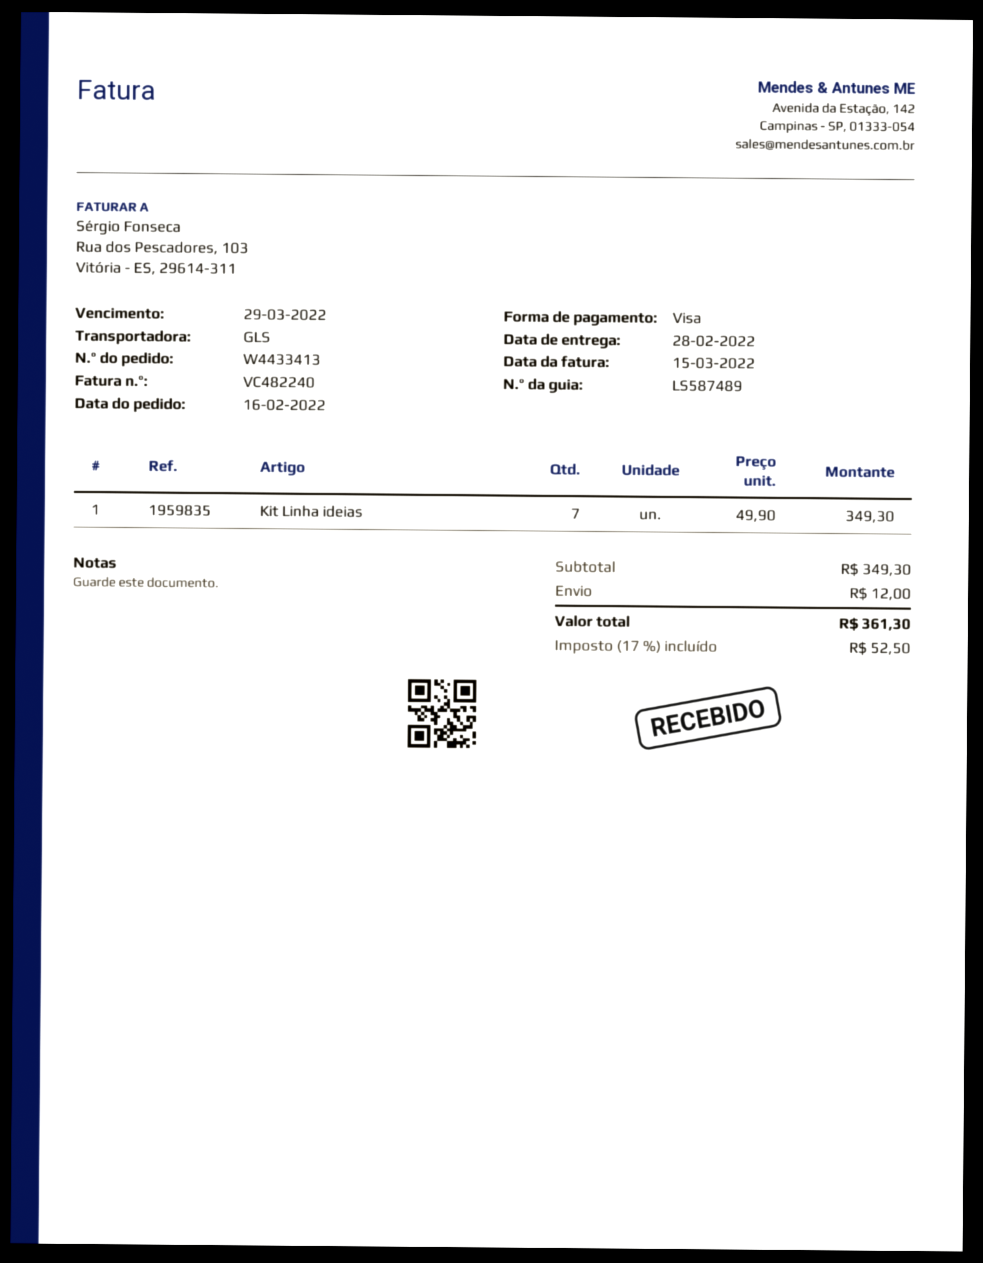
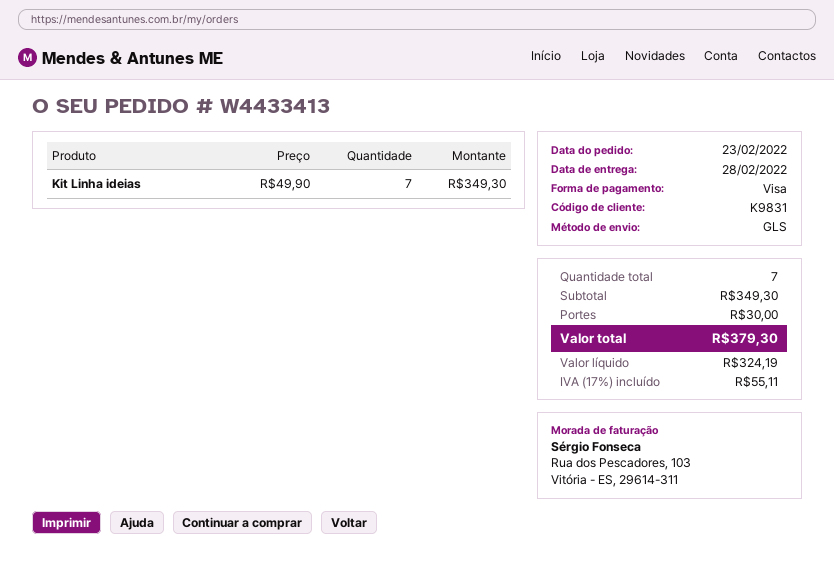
order date: 2022-02-16 -> 2022-02-23
shipping: 12.00 -> 30.00
tax: 17% = 52.50 -> 17% = 55.11
total: 361.30 -> 379.30

